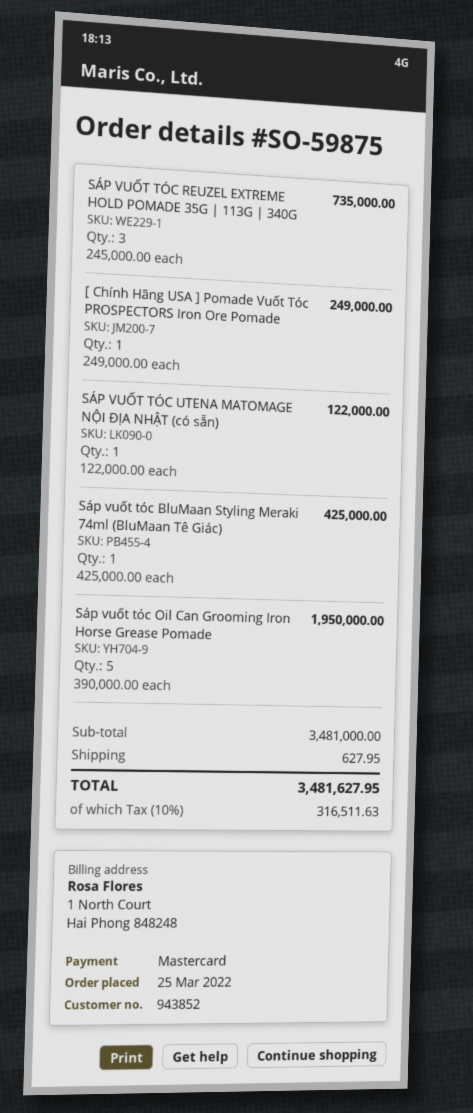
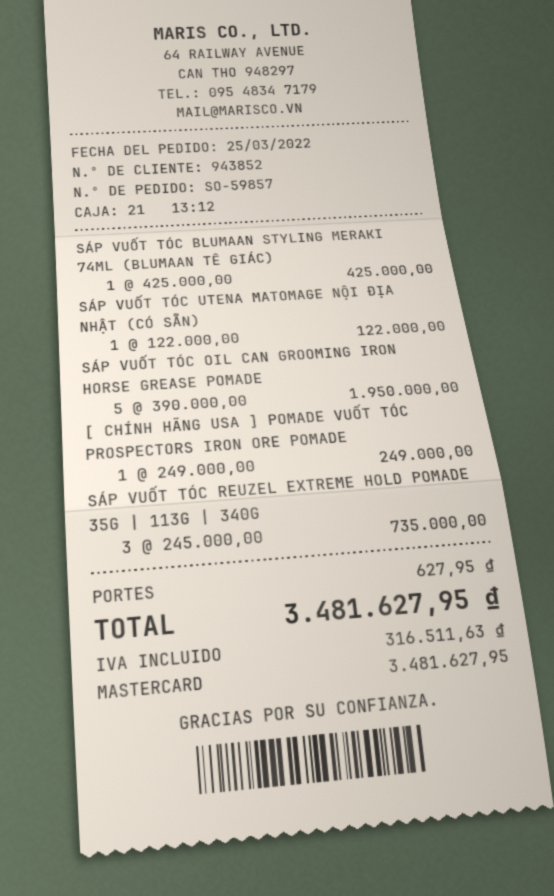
order number: SO-59875 -> SO-59857

